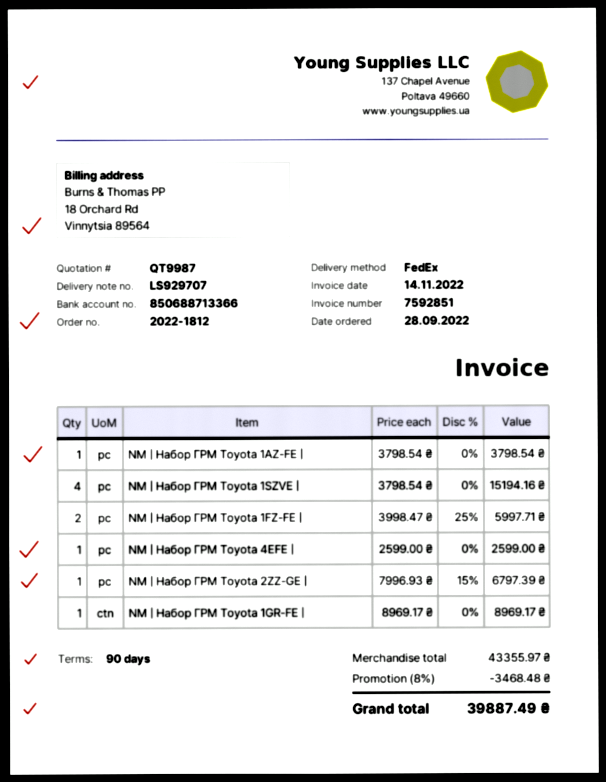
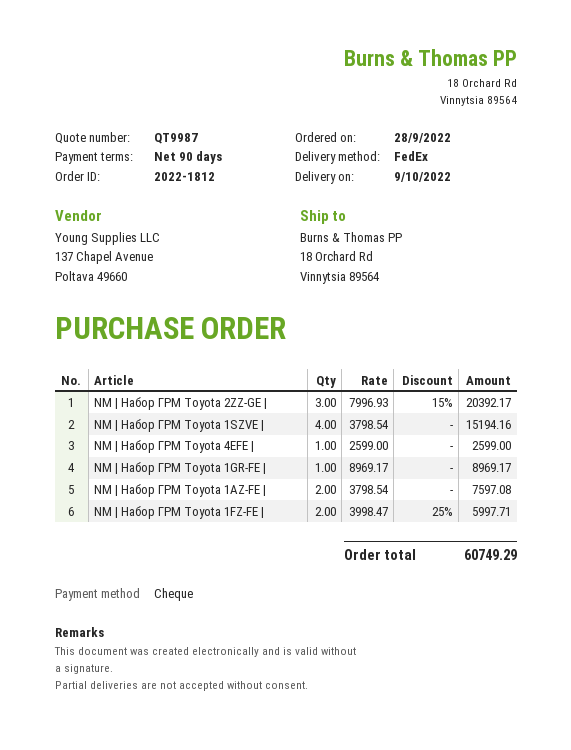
NM | Набор ГРМ Toyota 1AZ-FE |: 1 x 3798.54 = 3798.54 -> 2 x 3798.54 = 7597.08
NM | Набор ГРМ Toyota 2ZZ-GE |: 1 x 7996.93 - 15% = 6797.39 -> 3 x 7996.93 - 15% = 20392.17
discount: 8% = 3468.48 -> none
total: 39887.49 -> 60749.29

